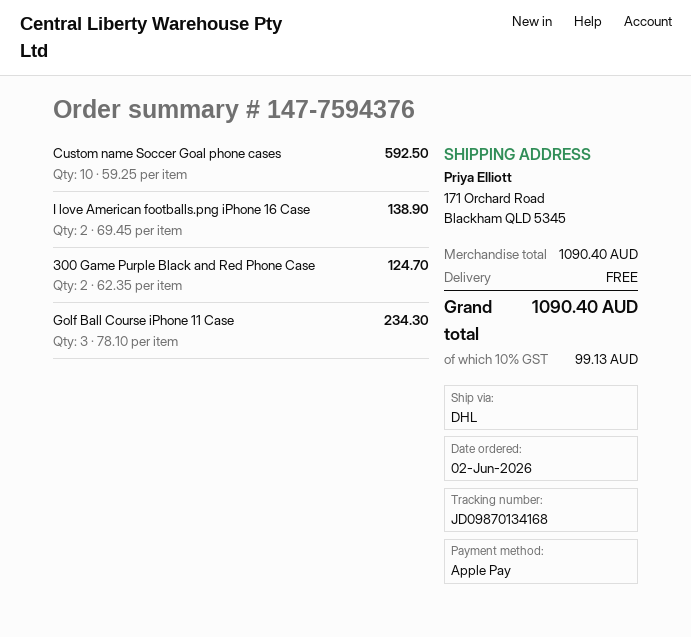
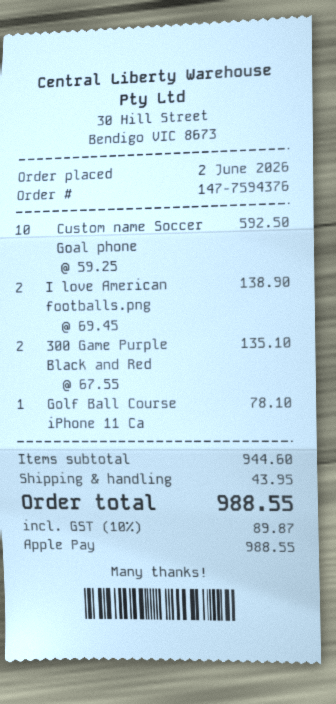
300 Game Purple Black and Red Phone Case: 2 x 62.35 = 124.70 -> 2 x 67.55 = 135.10
Golf Ball Course iPhone 11 Case: 3 x 78.10 = 234.30 -> 1 x 78.10 = 78.10
subtotal: 1090.40 -> 944.60
shipping: 0.00 -> 43.95
tax: 10% = 99.13 -> 10% = 89.87
total: 1090.40 -> 988.55

